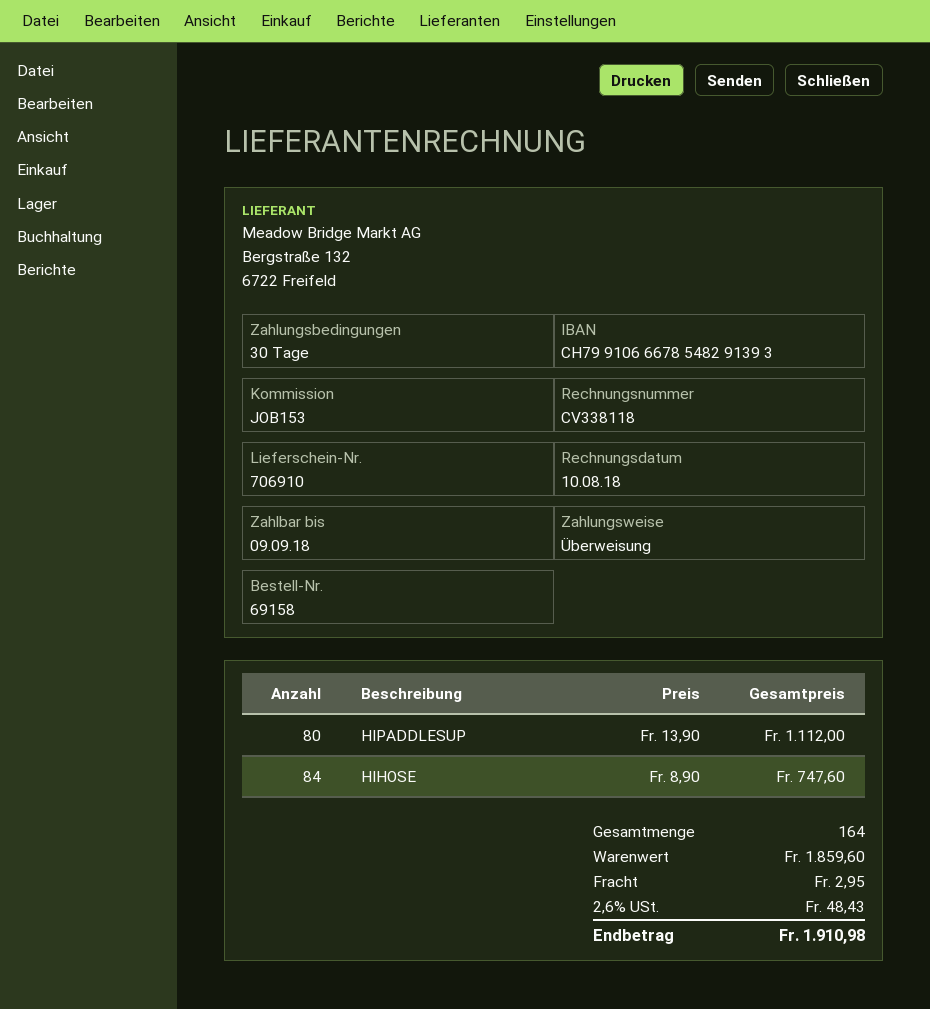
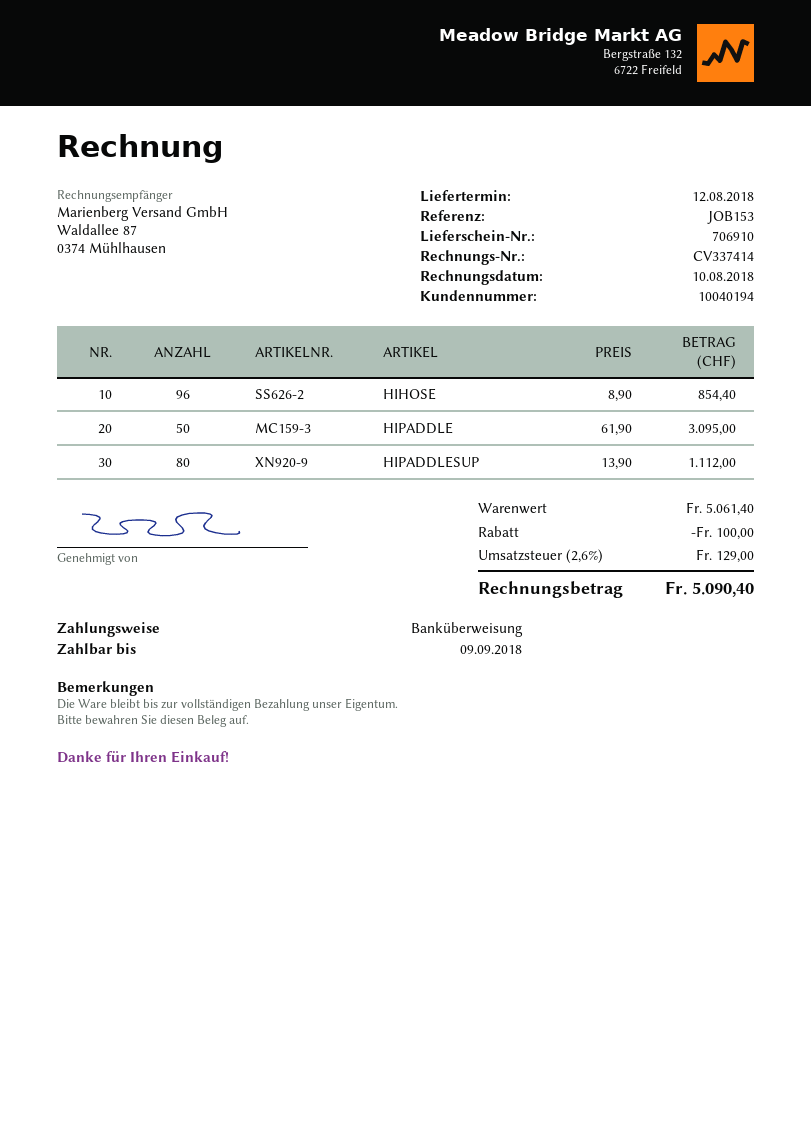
invoice number: CV338118 -> CV337414
HIHOSE: 84 x 8.90 = 747.60 -> 96 x 8.90 = 854.40
HIPADDLE: none -> 50 x 61.90 = 3095.00
subtotal: 1859.60 -> 5061.40
discount: none -> 100.00
shipping: 2.95 -> none
tax: 2.6% = 48.43 -> 2.6% = 129.00
total: 1910.98 -> 5090.40

